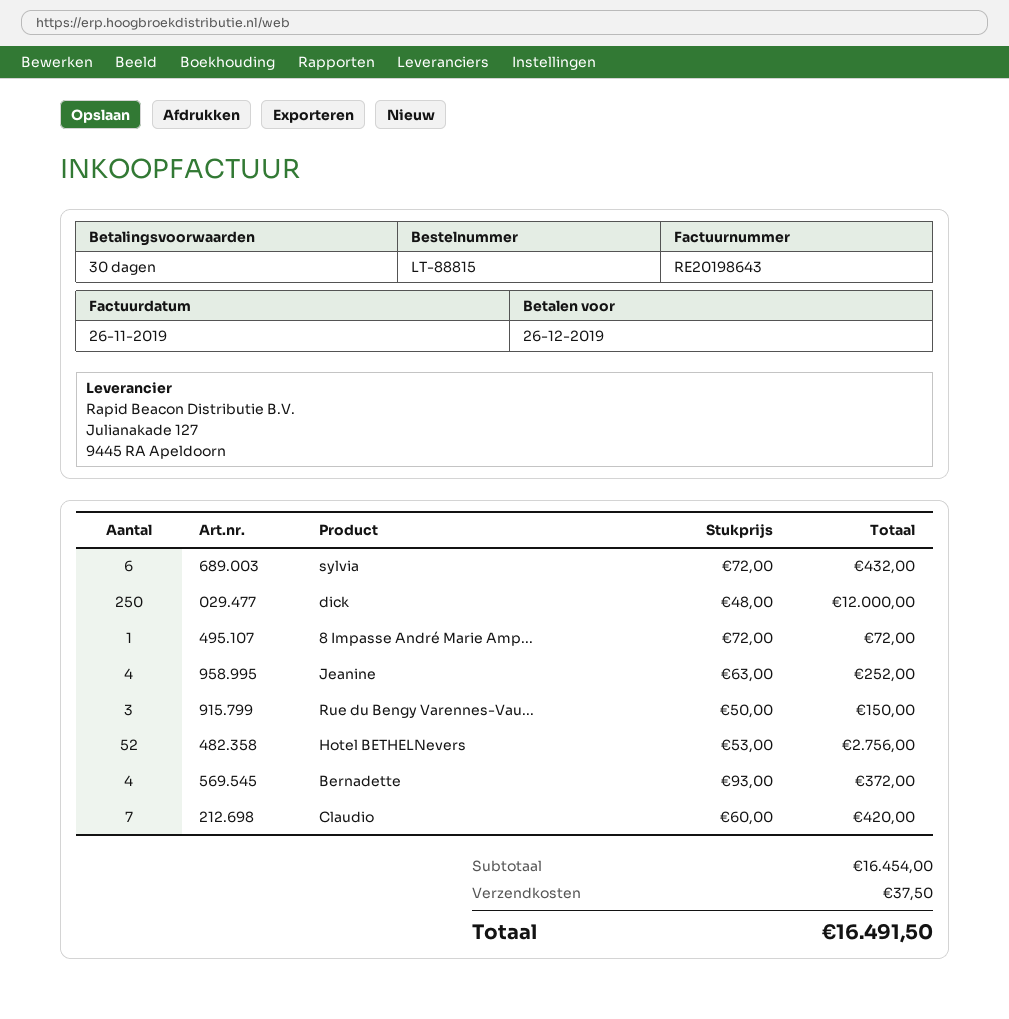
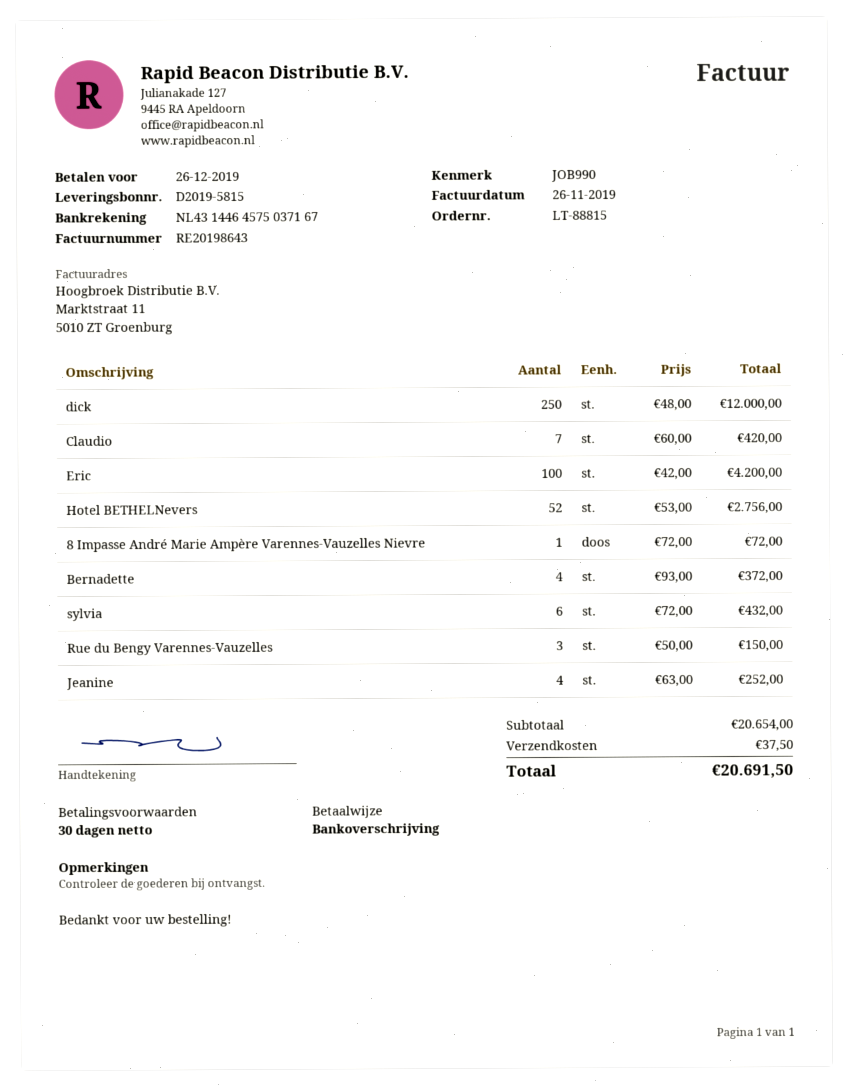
Eric: none -> 100 x 42.00 = 4200.00
subtotal: 16454.00 -> 20654.00
total: 16491.50 -> 20691.50

